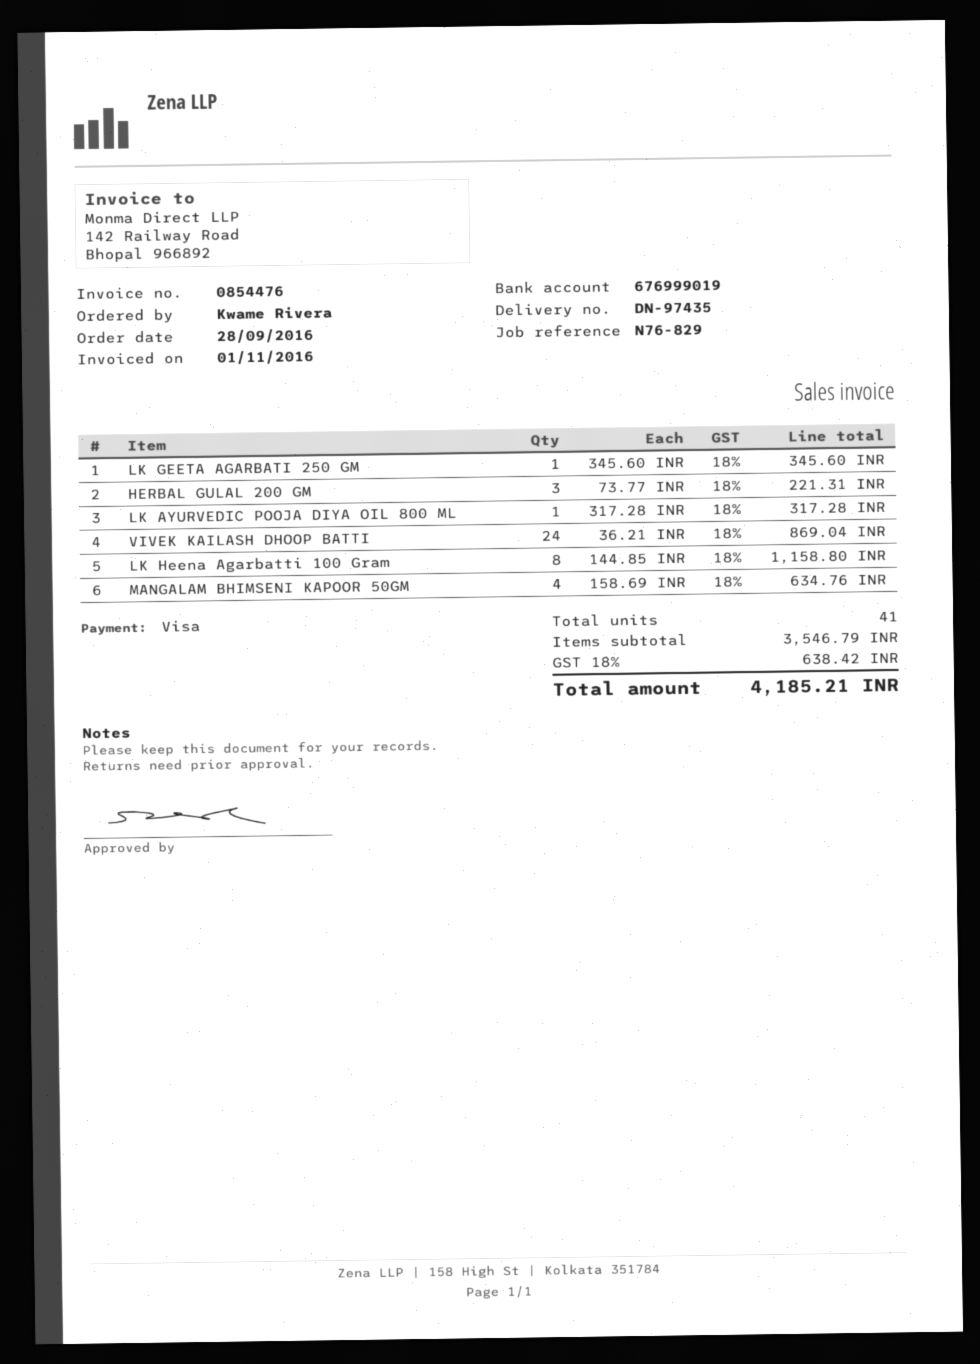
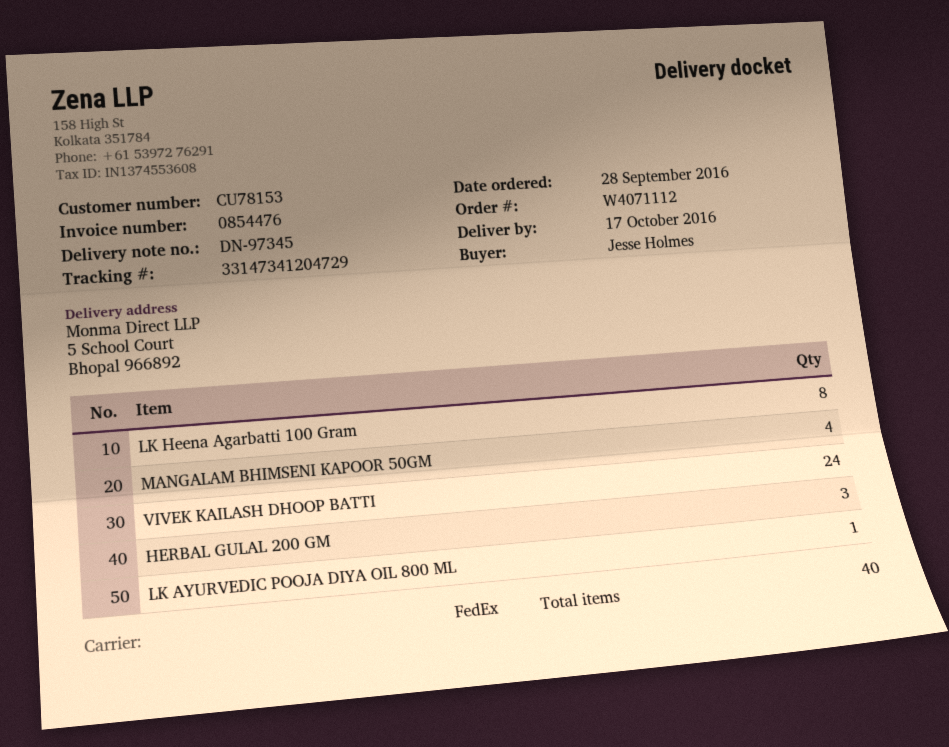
delivery note number: DN-97435 -> DN-97345
ordered by: Kwame Rivera -> Jesse Holmes
LK GEETA AGARBATI 250 GM: 1 -> none
total quantity: 41 -> 40

